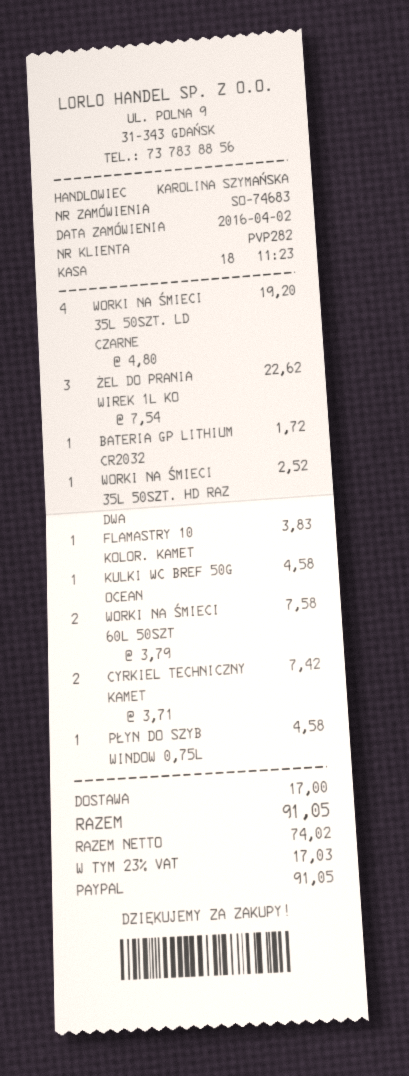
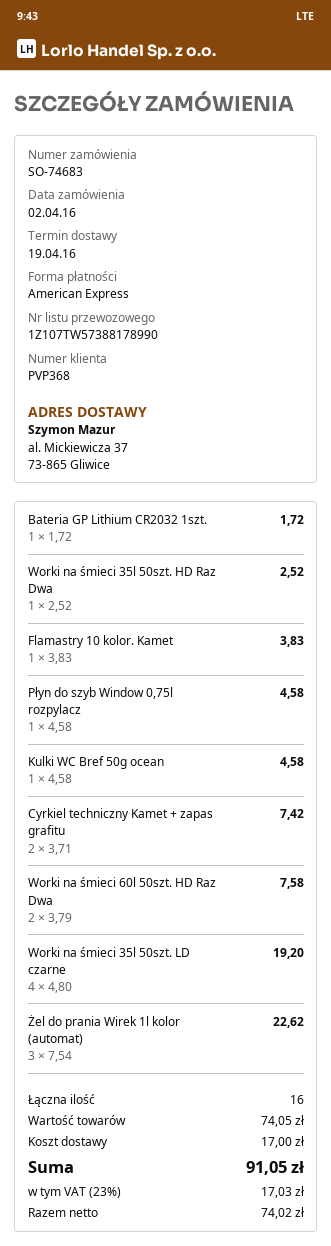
customer number: PVP282 -> PVP368
payment method: PayPal -> American Express

